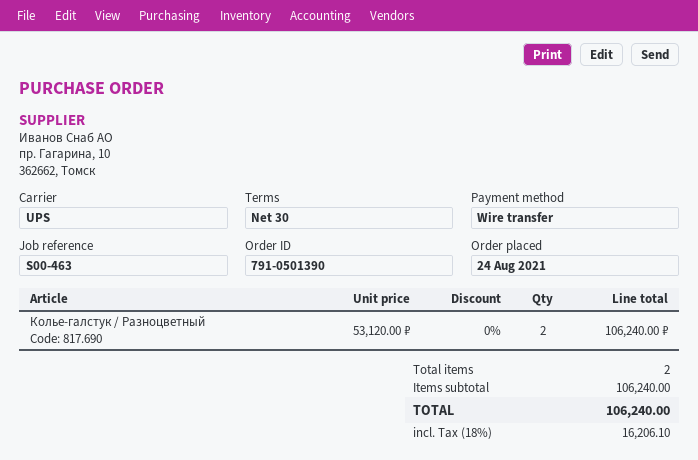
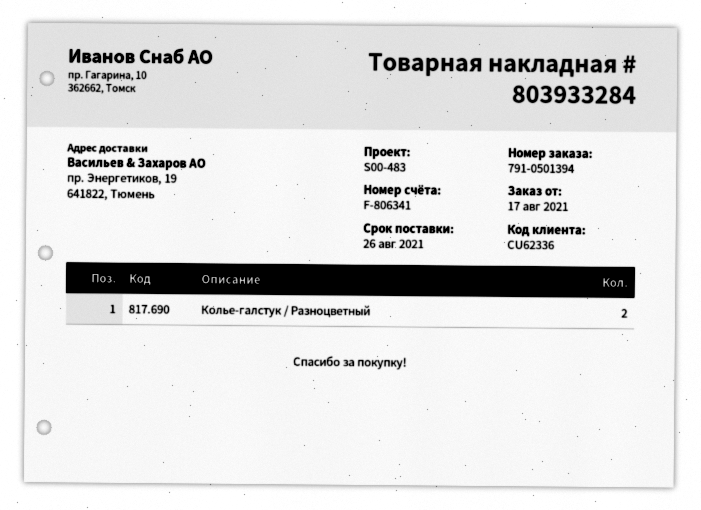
order number: 791-0501390 -> 791-0501394
order date: 2021-08-24 -> 2021-08-17
reference: S00-463 -> S00-483

